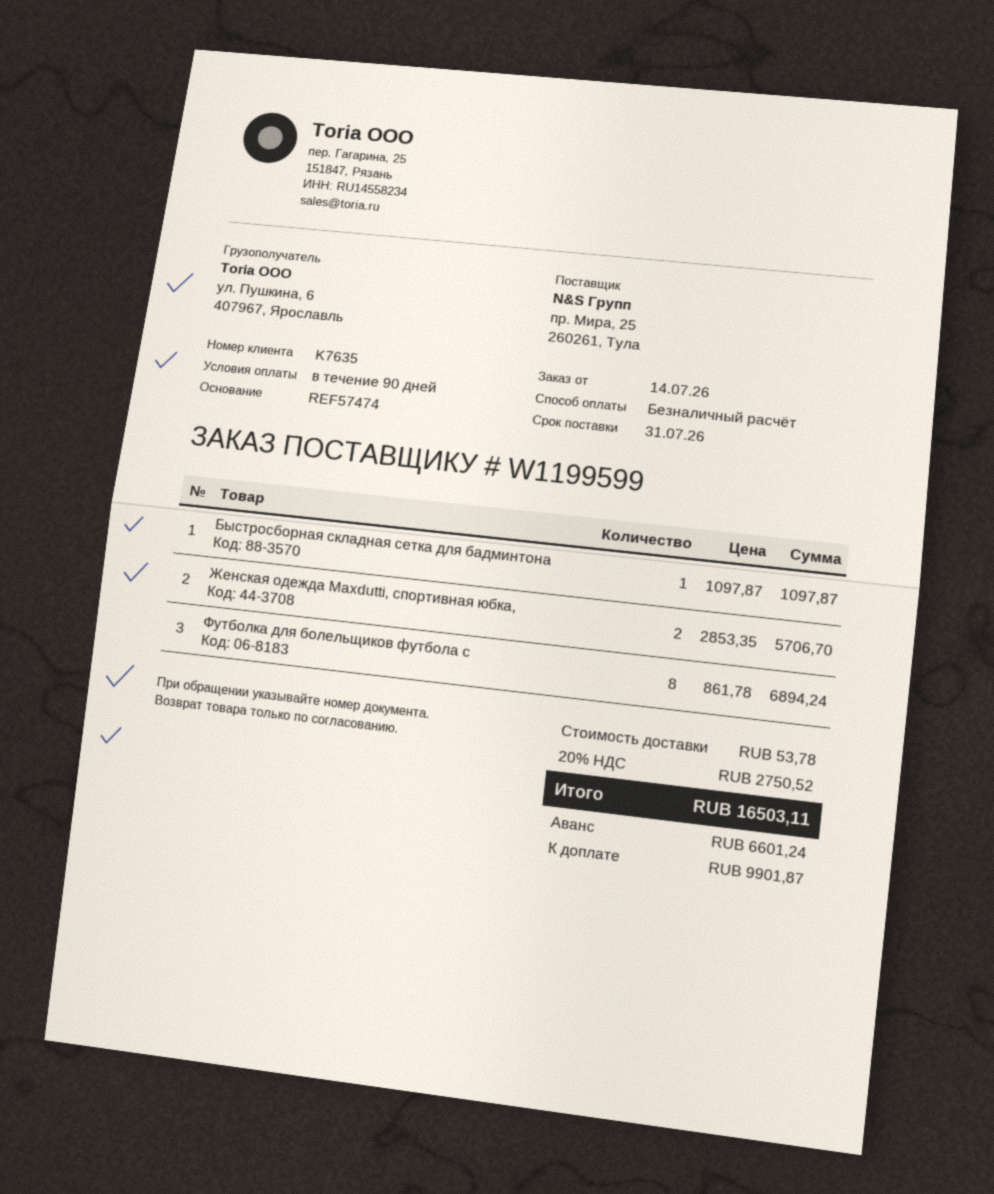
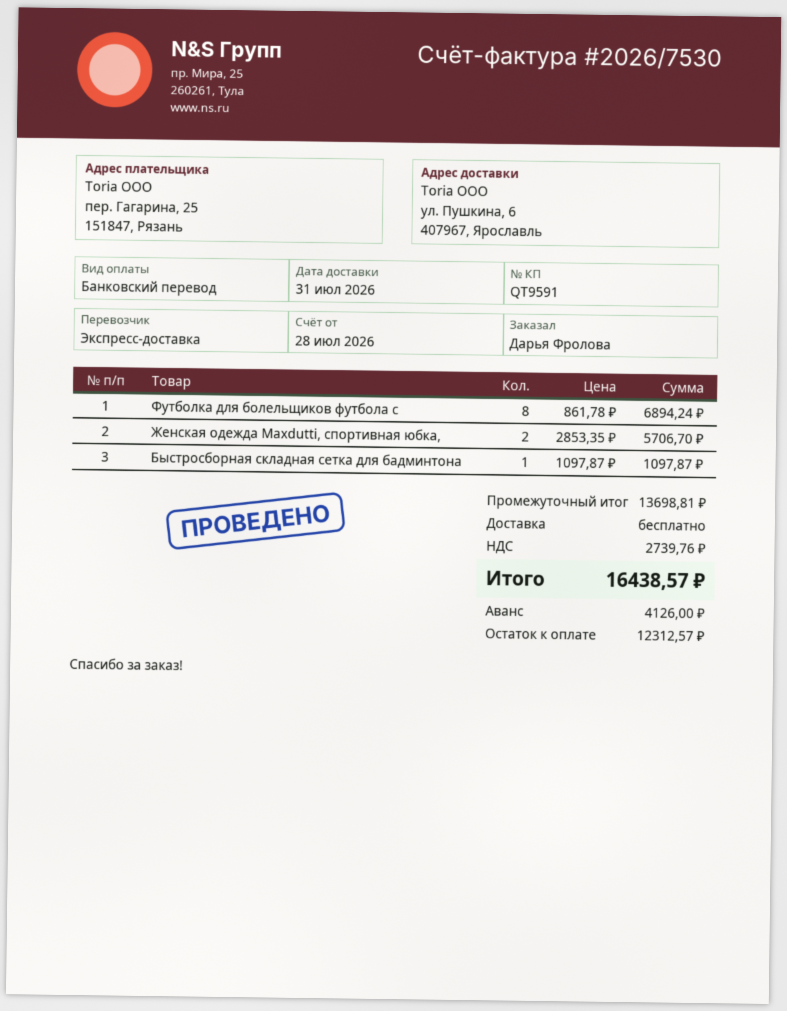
shipping: 53.78 -> 0.00
tax: 2750.52 -> 2739.76
total: 16503.11 -> 16438.57
deposit: 6601.24 -> 4126.00
balance: 9901.87 -> 12312.57

